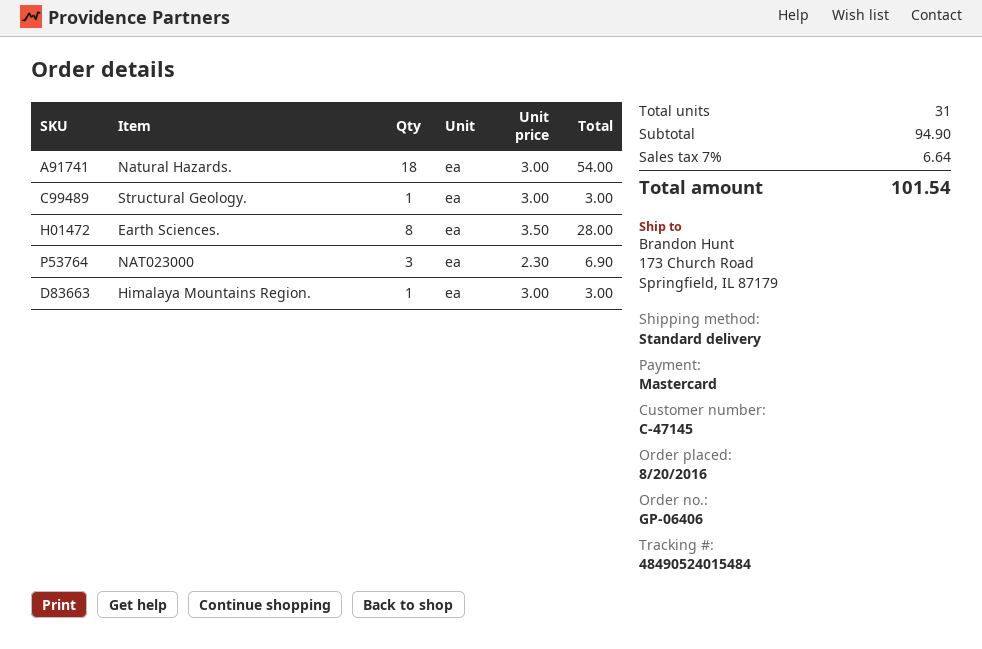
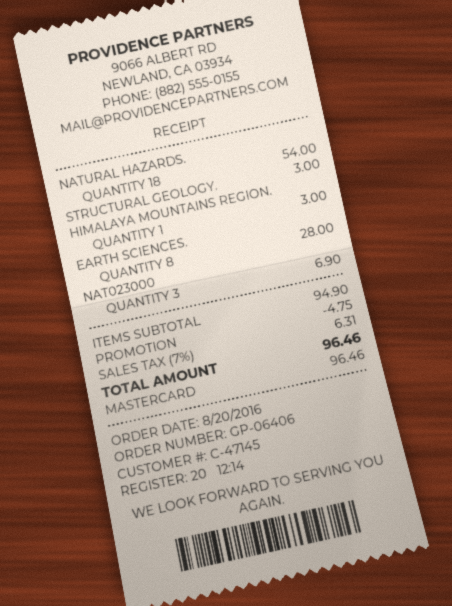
discount: none -> 4.75
tax: 7% = 6.64 -> 7% = 6.31
total: 101.54 -> 96.46

